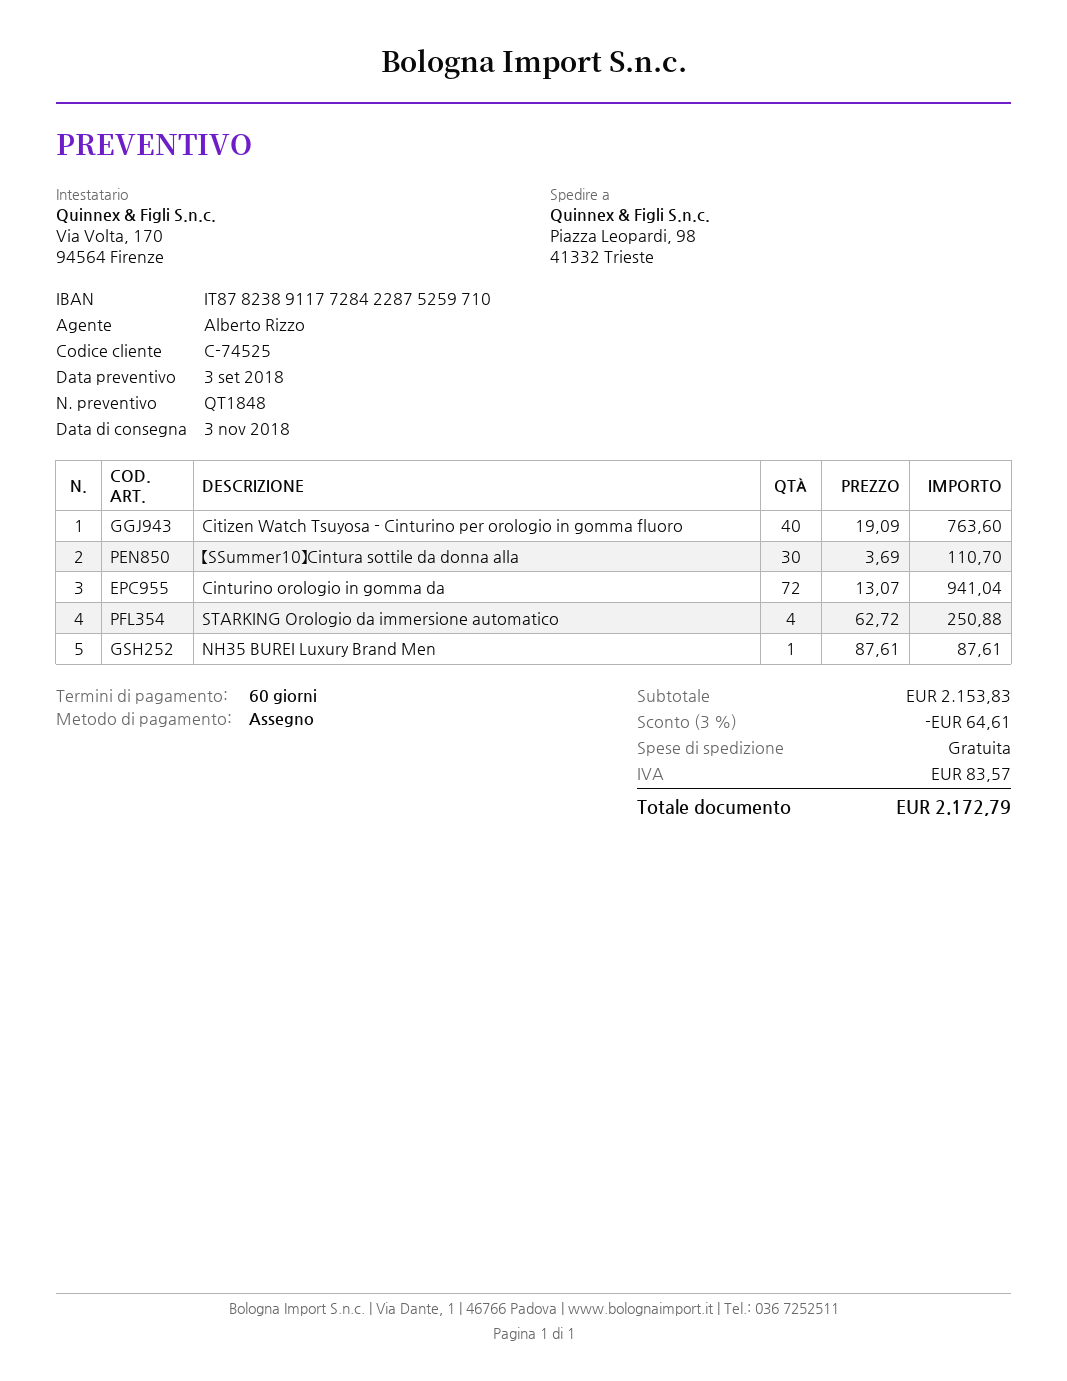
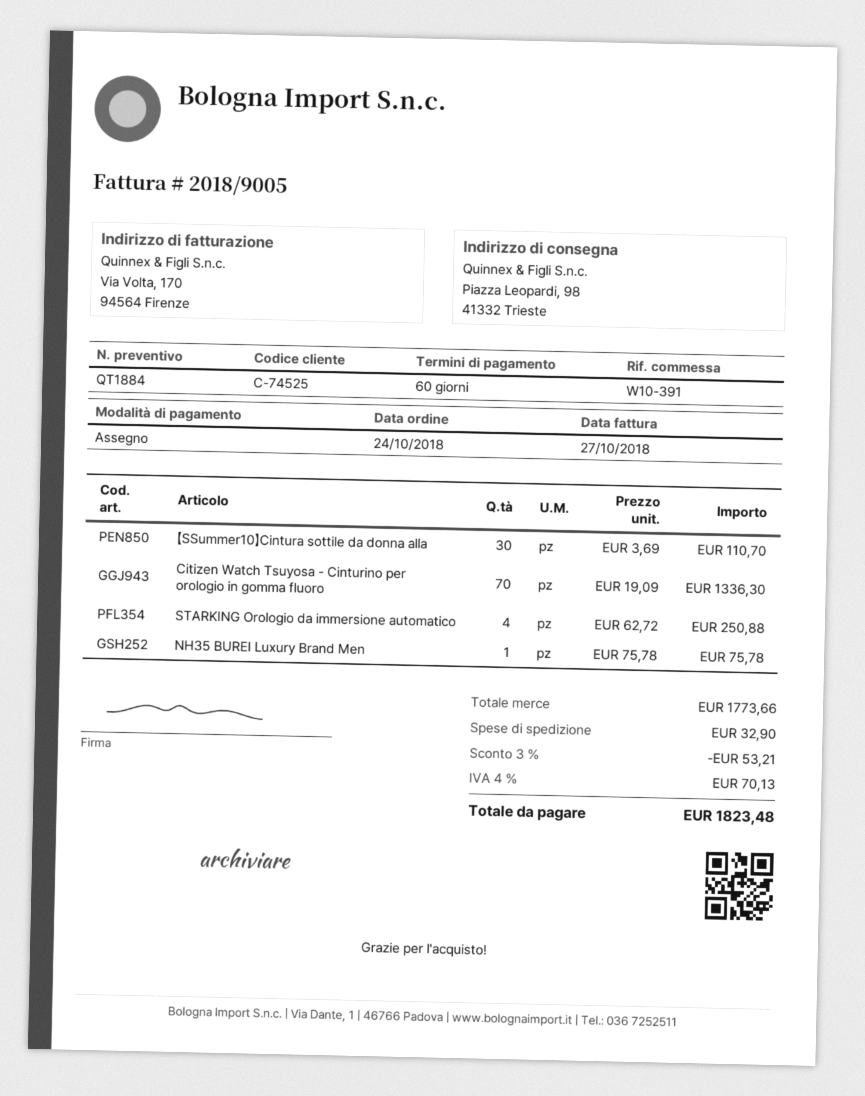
quote number: QT1848 -> QT1884
Citizen Watch Tsuyosa - Cinturino per orologio in gomma fluoro: 40 x 19.09 = 763.60 -> 70 x 19.09 = 1336.30
Cinturino orologio in gomma da: 72 x 13.07 = 941.04 -> none
NH35 BUREI Luxury Brand Men: 1 x 87.61 = 87.61 -> 1 x 75.78 = 75.78
subtotal: 2153.83 -> 1773.66
discount: 3% = 64.61 -> 3% = 53.21
shipping: 0.00 -> 32.90
tax: 83.57 -> 70.13
total: 2172.79 -> 1823.48

